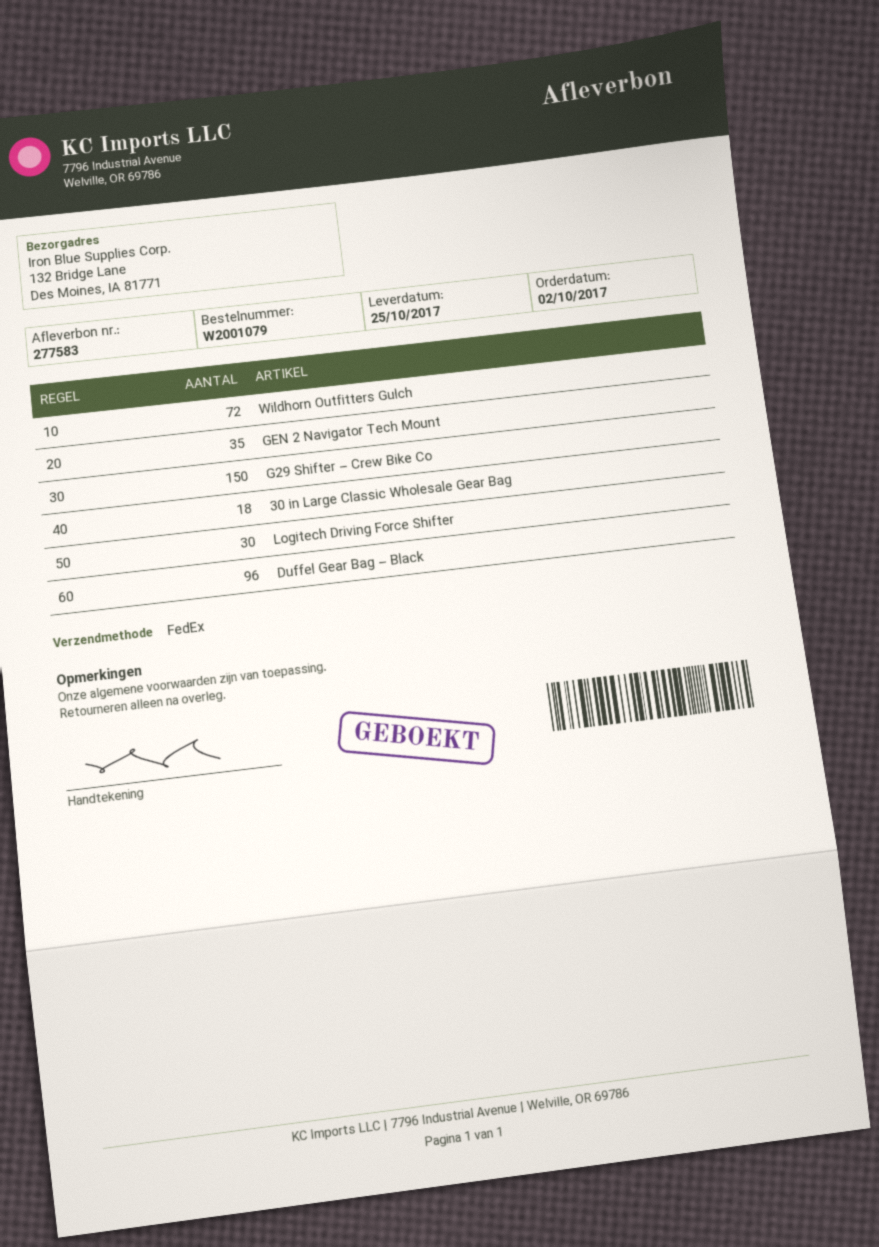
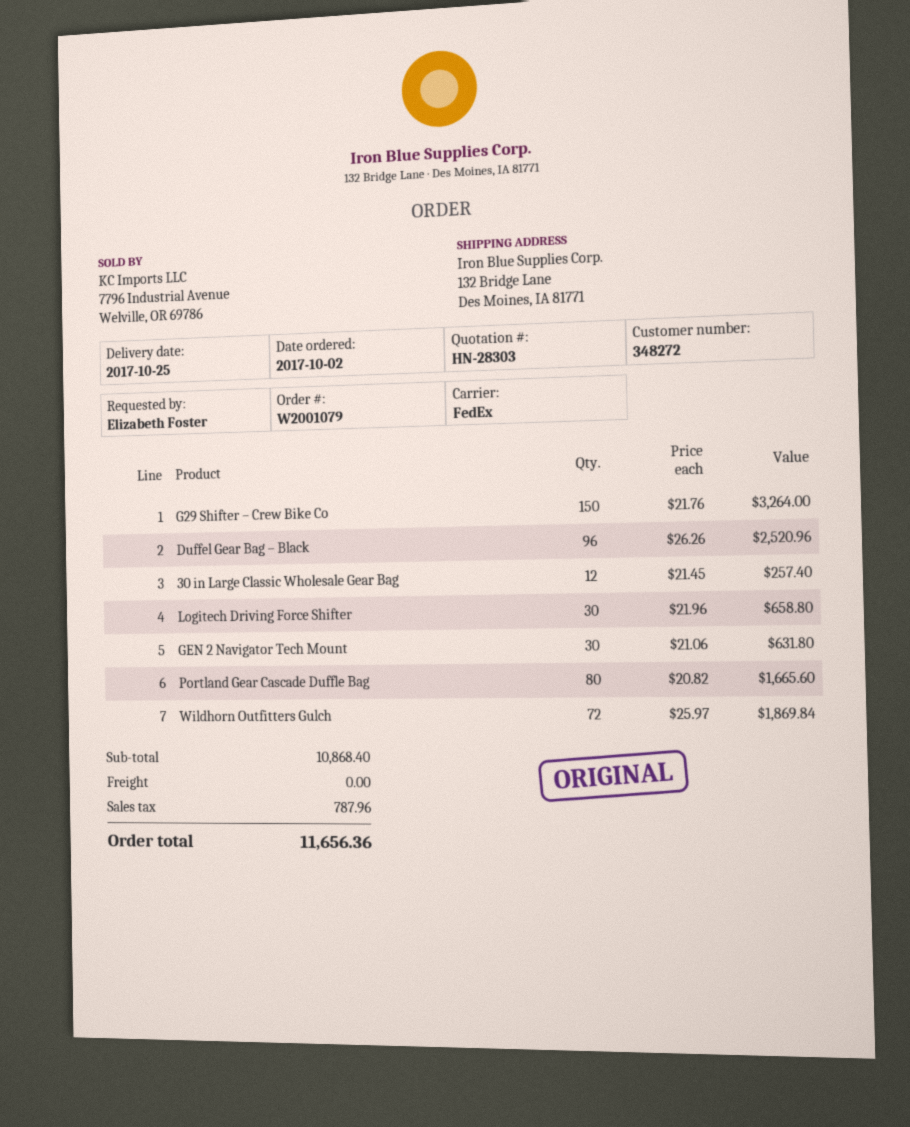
GEN 2 Navigator Tech Mount: 35 -> 30
30 in Large Classic Wholesale Gear Bag: 18 -> 12
Portland Gear Cascade Duffle Bag: none -> 80

